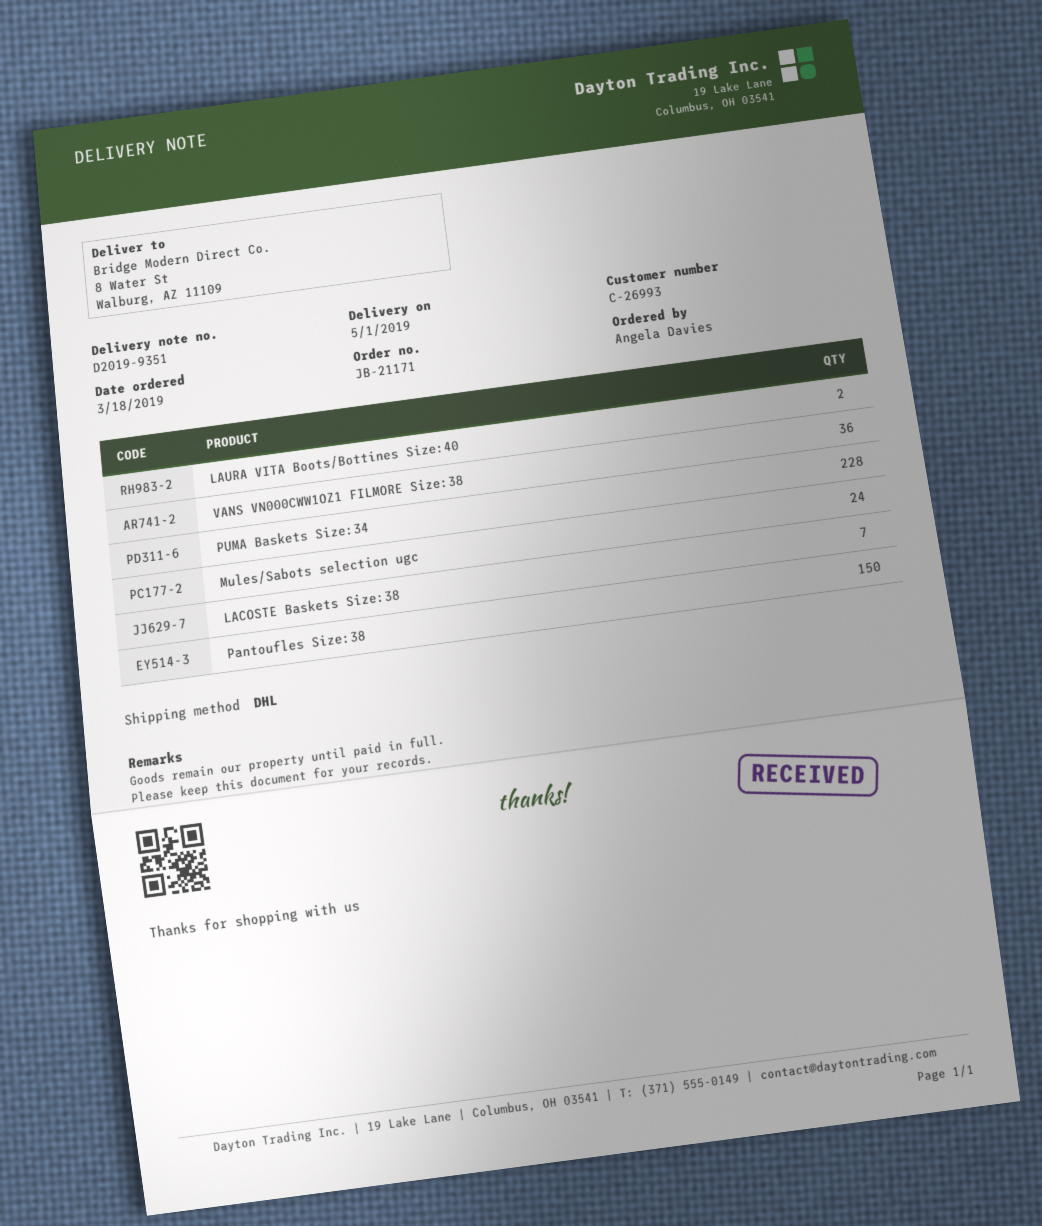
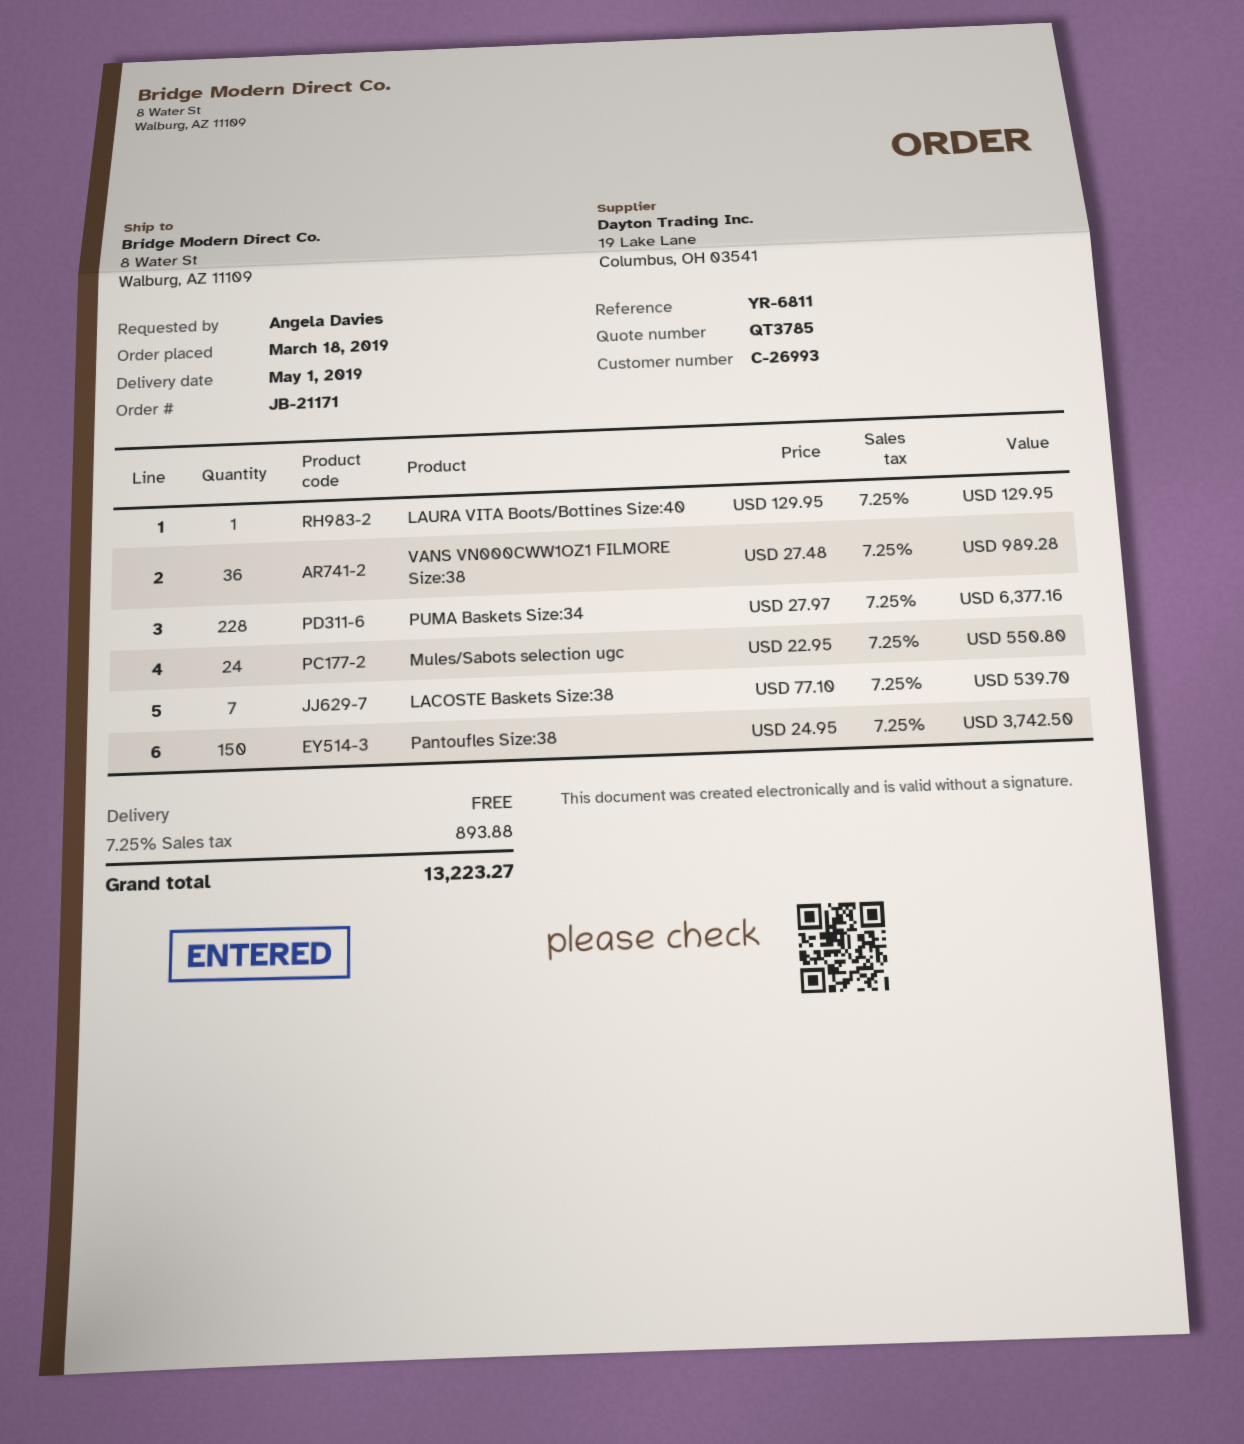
LAURA VITA Boots/Bottines Size:40: 2 -> 1

